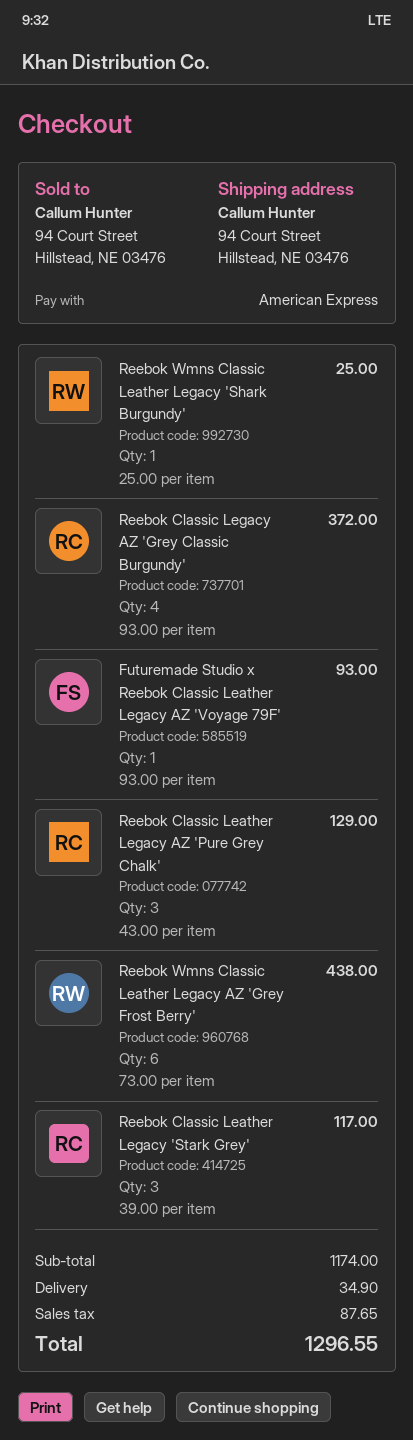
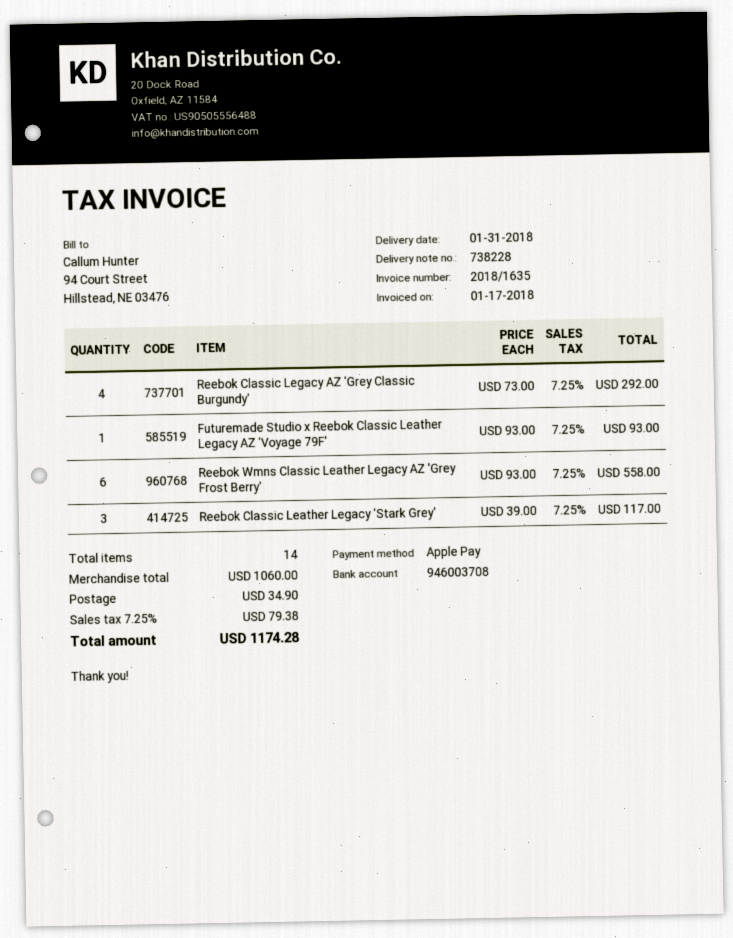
payment method: American Express -> Apple Pay
Reebok Wmns Classic Leather Legacy 'Shark Burgundy': 1 x 25.00 = 25.00 -> none
Reebok Classic Legacy AZ 'Grey Classic Burgundy': 4 x 93.00 = 372.00 -> 4 x 73.00 = 292.00
Reebok Classic Leather Legacy AZ 'Pure Grey Chalk': 3 x 43.00 = 129.00 -> none
Reebok Wmns Classic Leather Legacy AZ 'Grey Frost Berry': 6 x 73.00 = 438.00 -> 6 x 93.00 = 558.00
subtotal: 1174.00 -> 1060.00
tax: 87.65 -> 79.38
total: 1296.55 -> 1174.28

